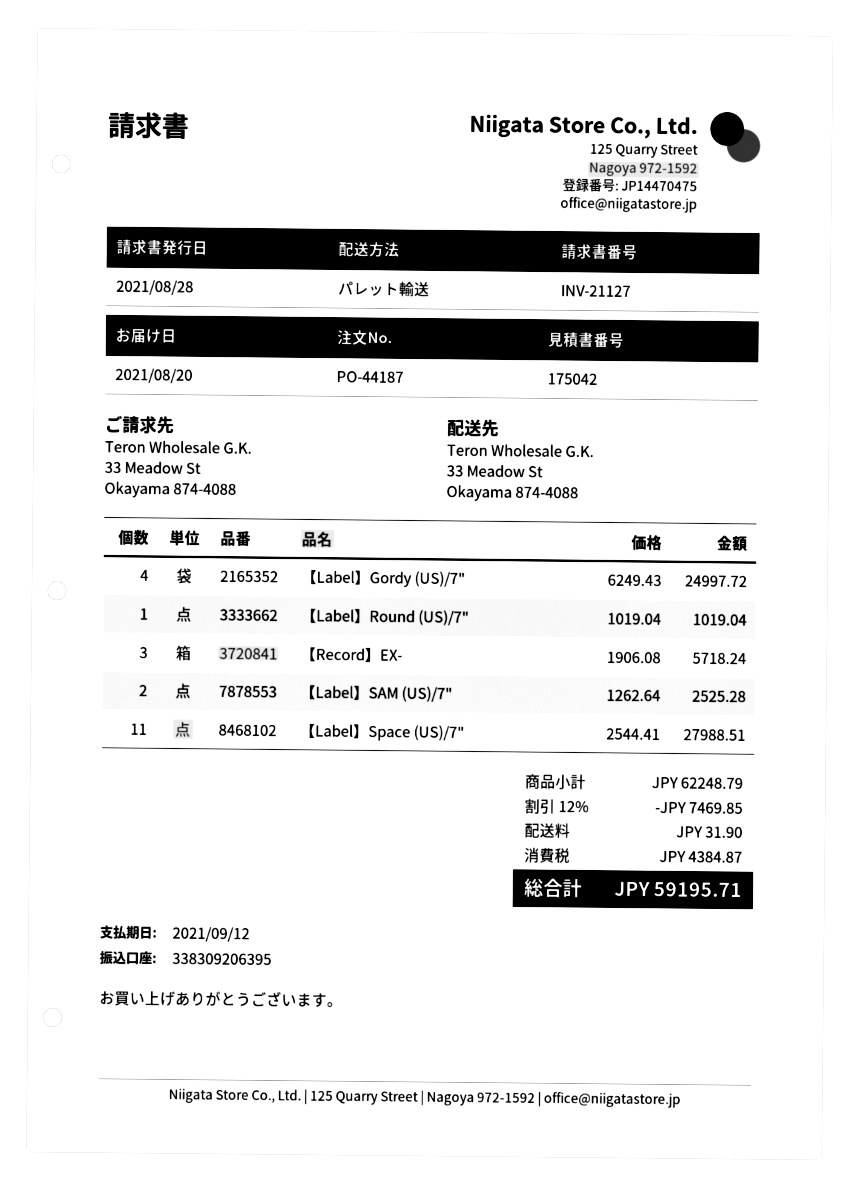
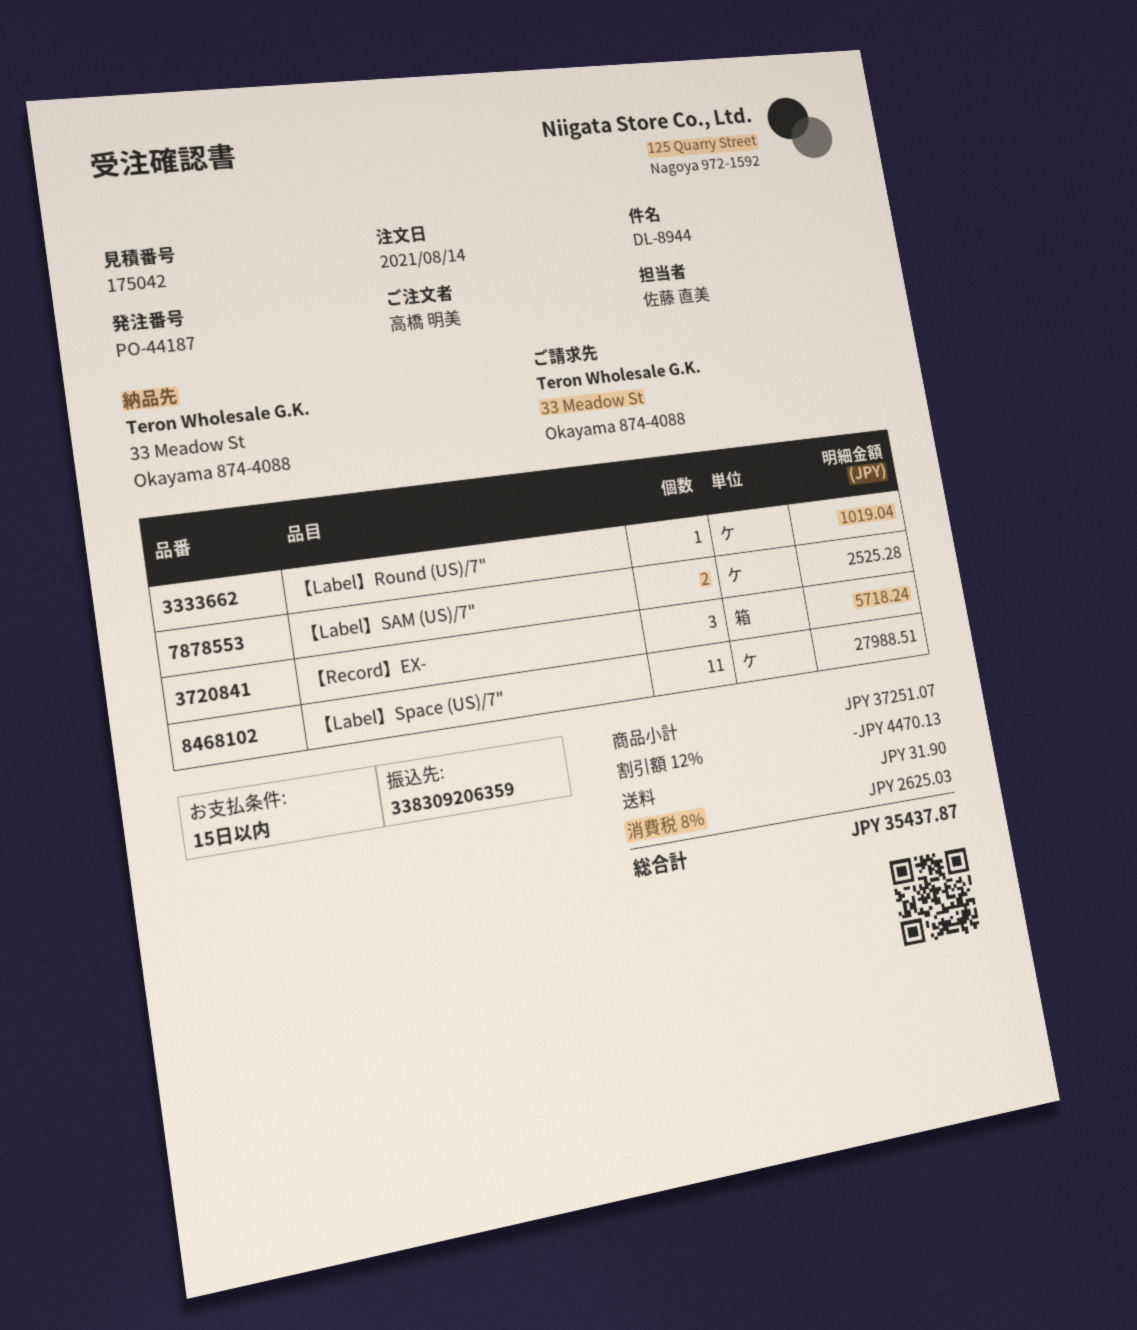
bank account: 338309206395 -> 338309206359
【Label】Gordy (US)/7": 4 for 24997.72 -> none
subtotal: 62248.79 -> 37251.07
discount: 12% = 7469.85 -> 12% = 4470.13
tax: 4384.87 -> 2625.03
total: 59195.71 -> 35437.87

